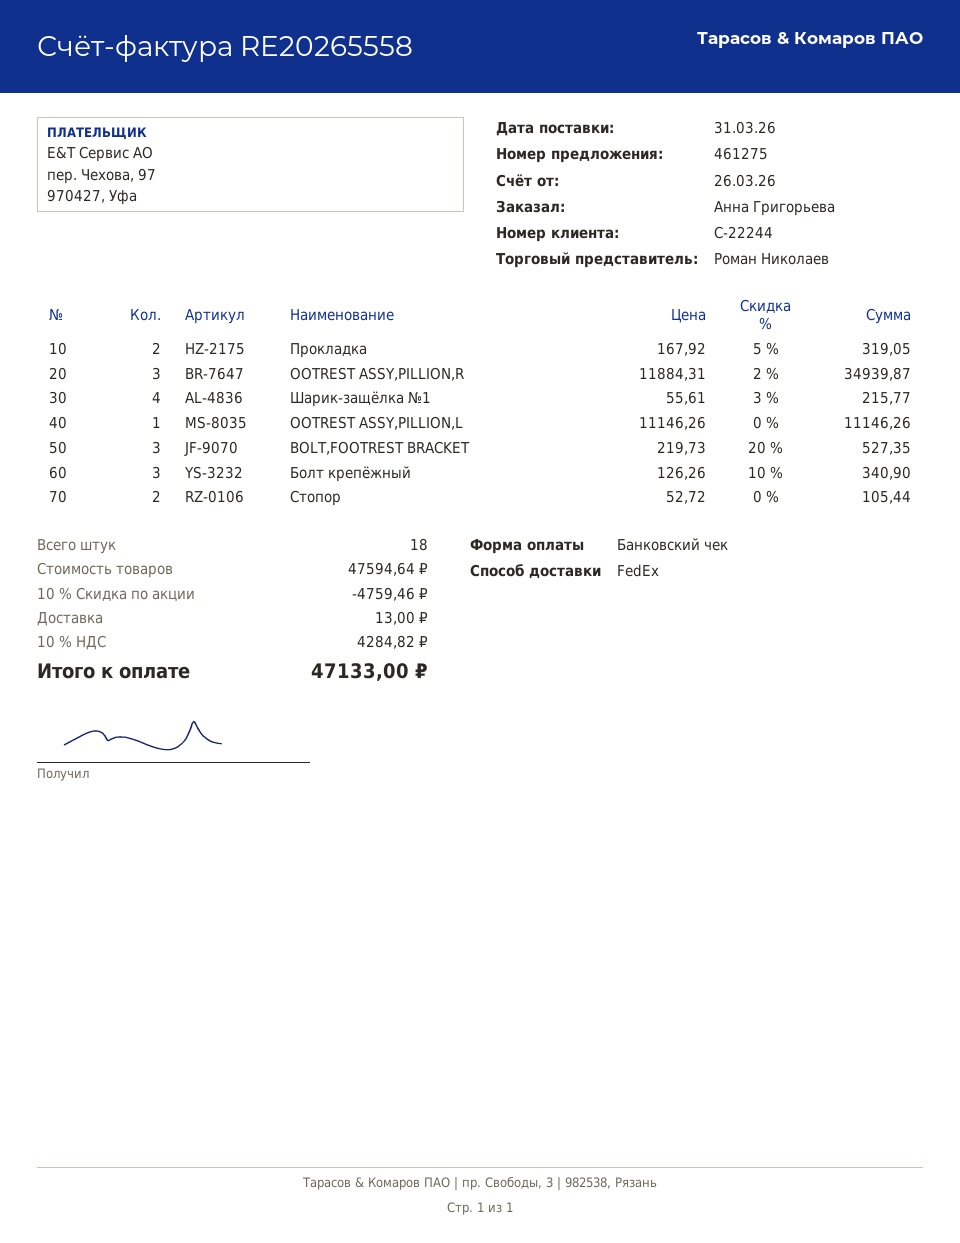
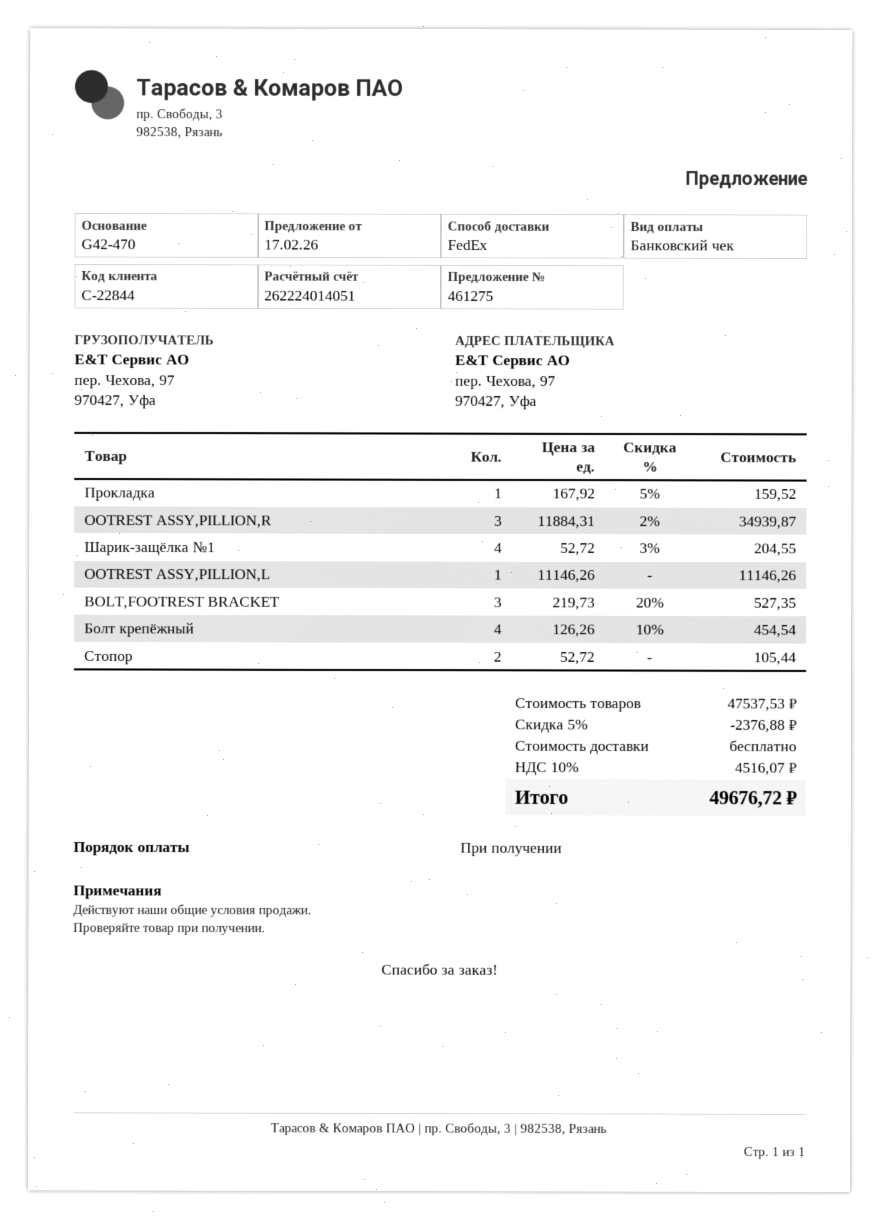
customer number: C-22244 -> C-22844
Прокладка: 2 x 167.92 - 5% = 319.05 -> 1 x 167.92 - 5% = 159.52
Шарик-защёлка №1: 4 x 55.61 - 3% = 215.77 -> 4 x 52.72 - 3% = 204.55
Болт крепёжный: 3 x 126.26 - 10% = 340.90 -> 4 x 126.26 - 10% = 454.54
subtotal: 47594.64 -> 47537.53
discount: 10% = 4759.46 -> 5% = 2376.88
shipping: 13.00 -> 0.00
tax: 10% = 4284.82 -> 10% = 4516.07
total: 47133.00 -> 49676.72

